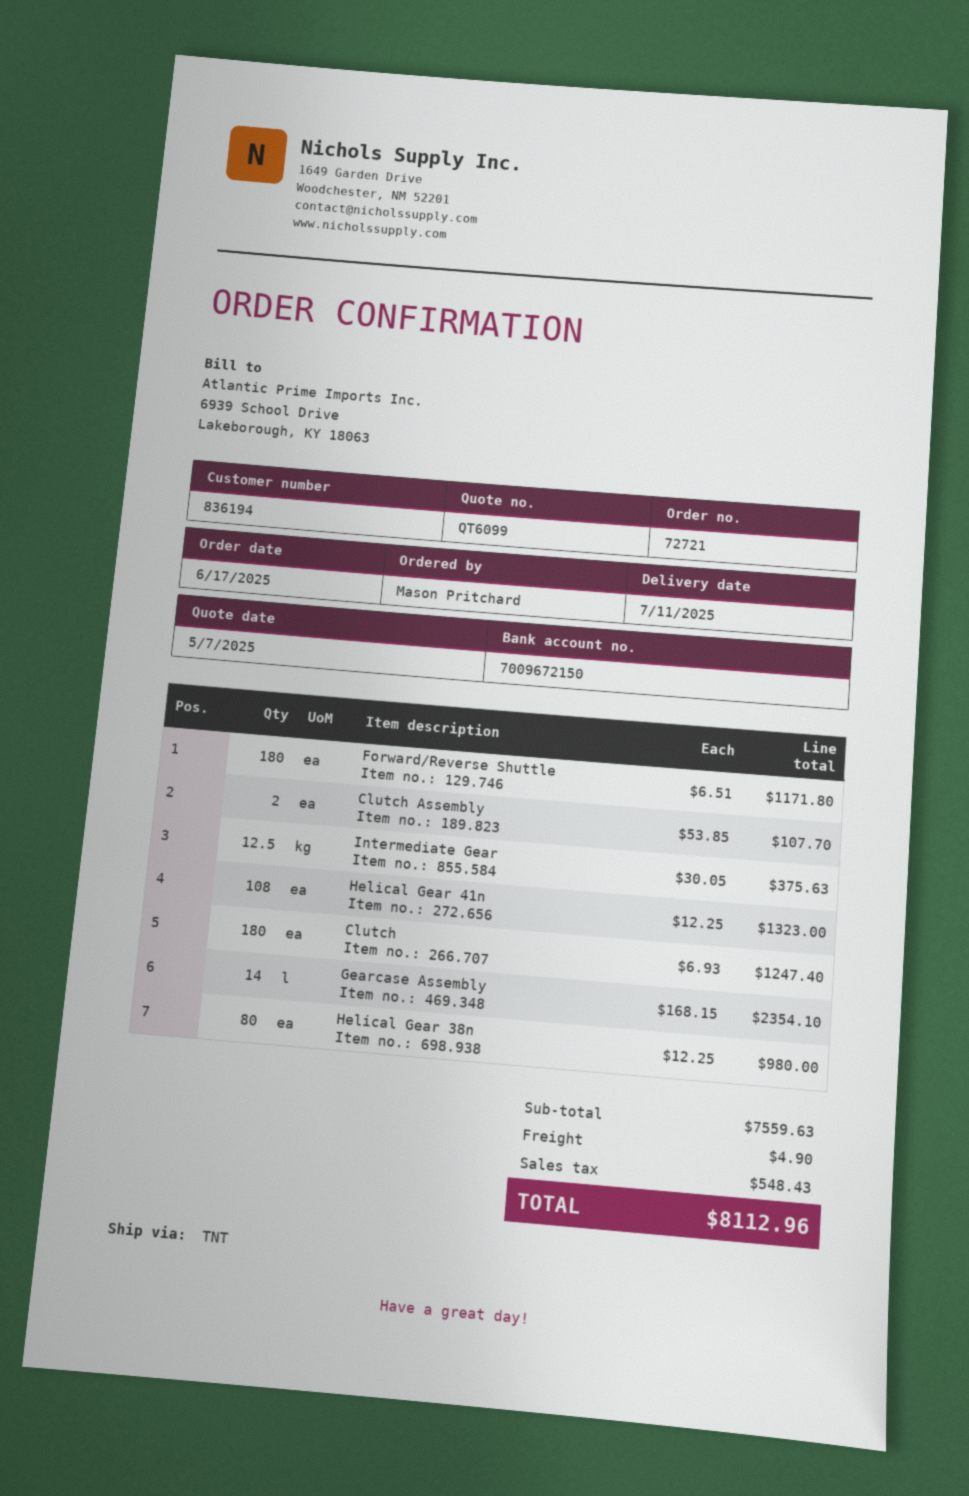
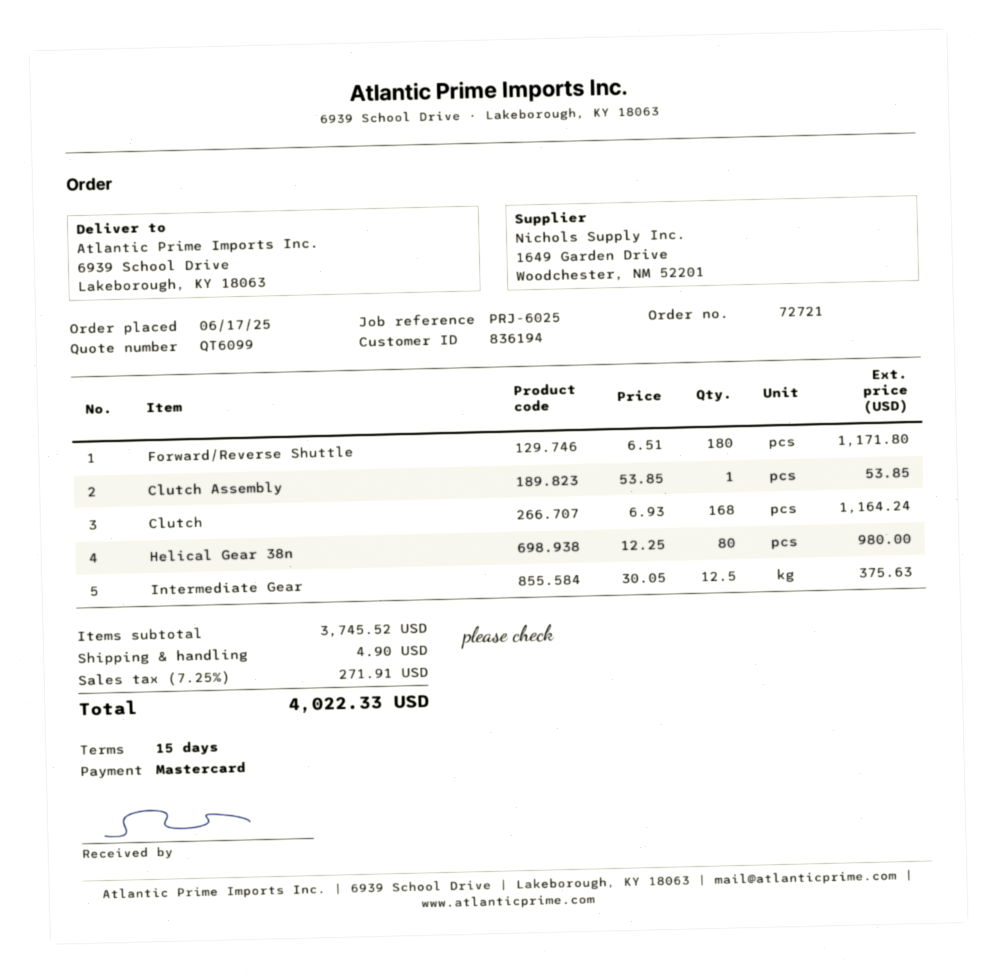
Clutch Assembly: 2 x 53.85 = 107.70 -> 1 x 53.85 = 53.85
Helical Gear 41n: 108 x 12.25 = 1323.00 -> none
Clutch: 180 x 6.93 = 1247.40 -> 168 x 6.93 = 1164.24
Gearcase Assembly: 14 x 168.15 = 2354.10 -> none
subtotal: 7559.63 -> 3745.52
tax: 548.43 -> 271.91
total: 8112.96 -> 4022.33

